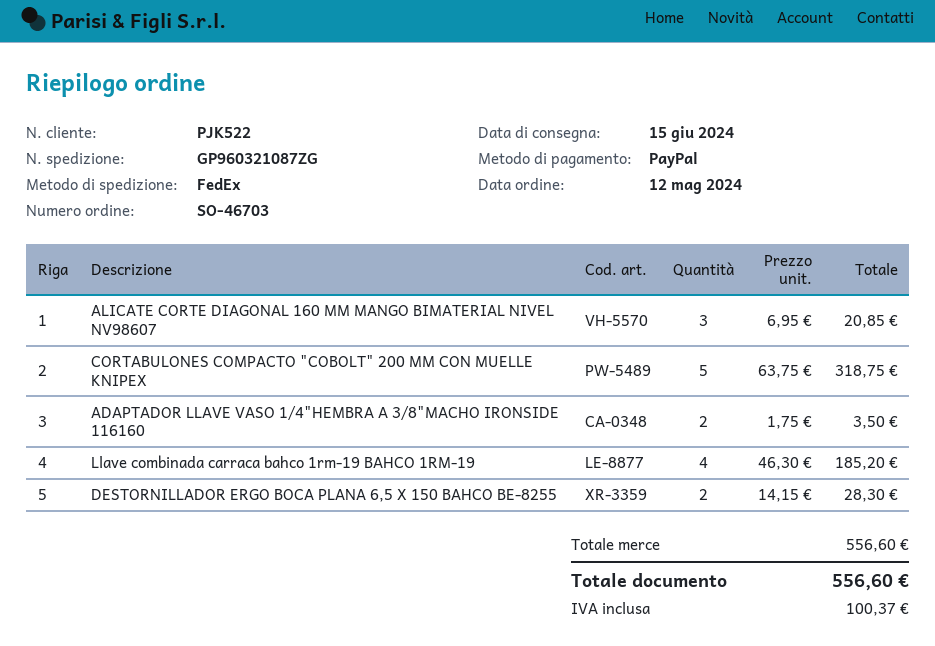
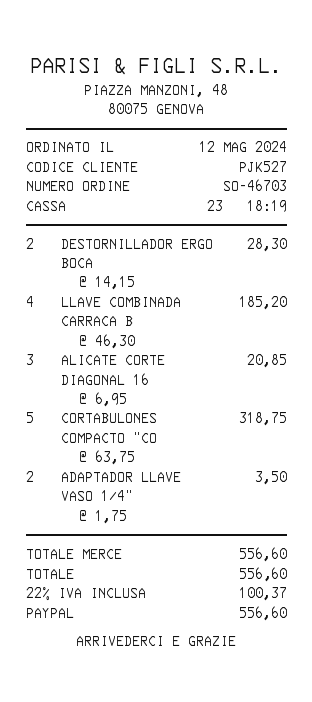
customer number: PJK522 -> PJK527

